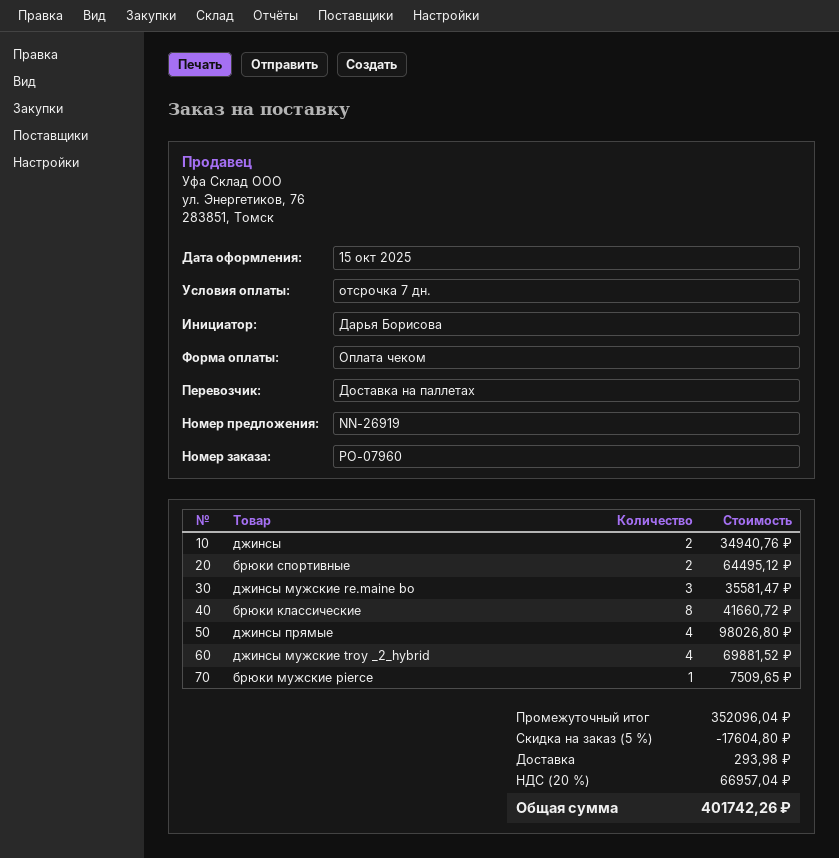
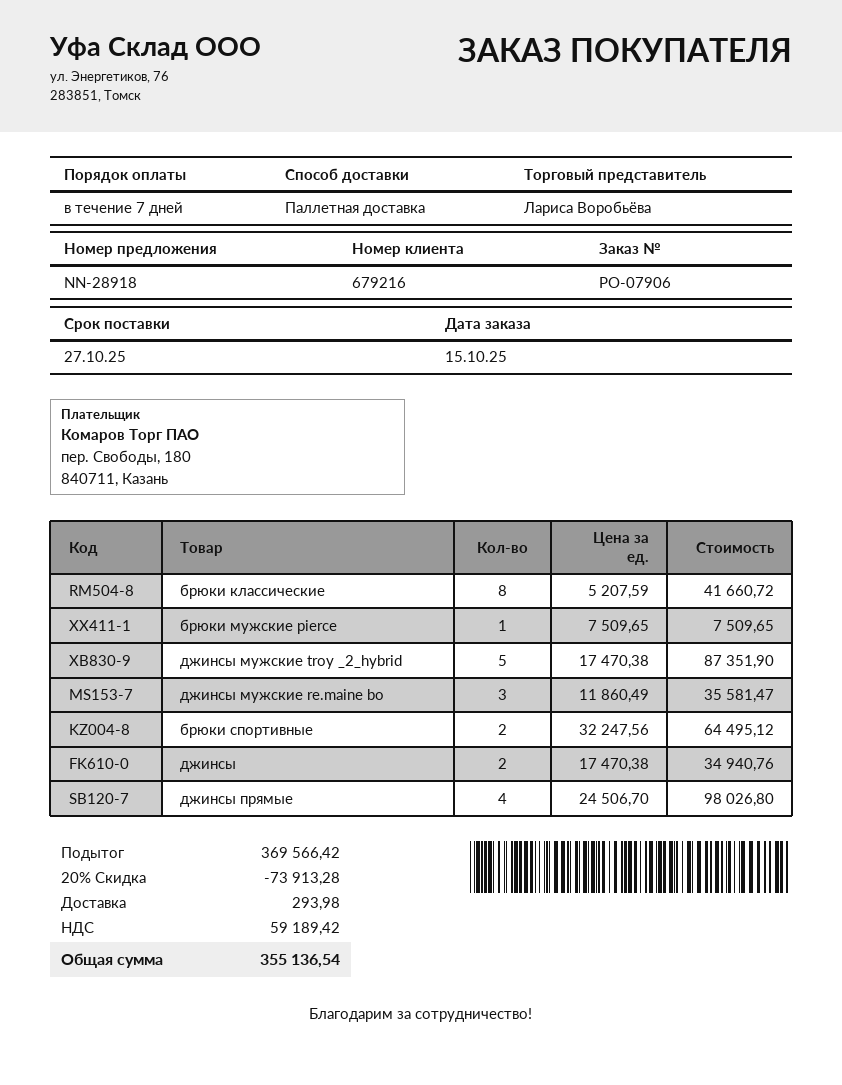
quote number: NN-26919 -> NN-28918
order number: PO-07960 -> PO-07906
джинсы мужские troy _2_hybrid: 4 for 69881.52 -> 5 for 87351.90
subtotal: 352096.04 -> 369566.42
discount: 5% = 17604.80 -> 20% = 73913.28
tax: 66957.04 -> 59189.42
total: 401742.26 -> 355136.54

